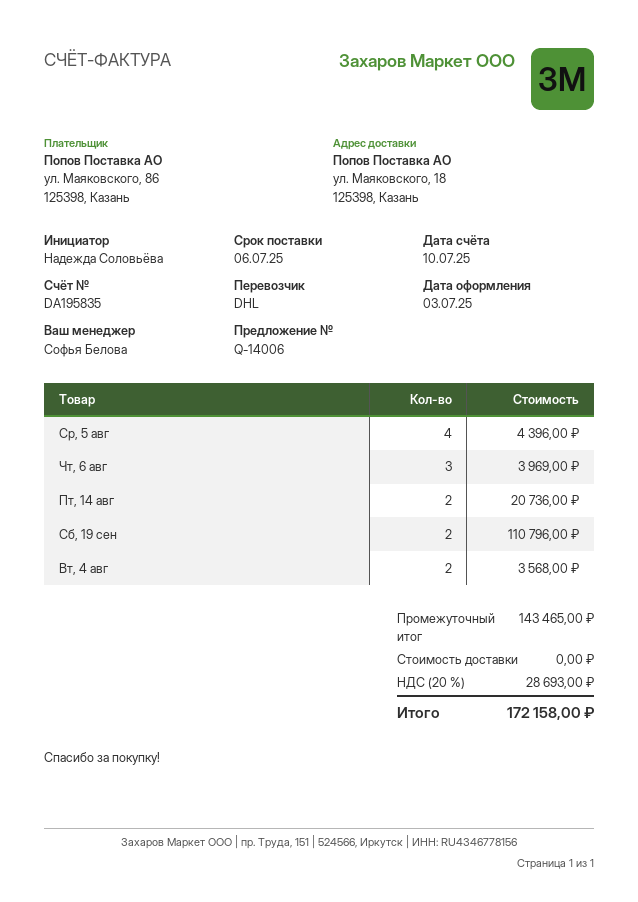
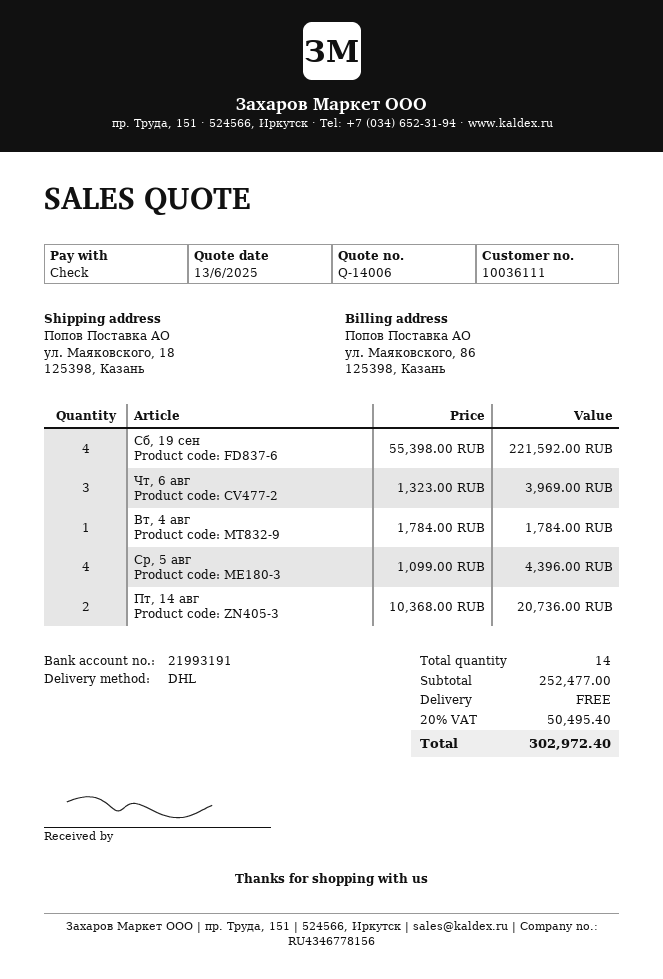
Сб, 19 сен: 2 for 110796.00 -> 4 for 221592.00
Вт, 4 авг: 2 for 3568.00 -> 1 for 1784.00
subtotal: 143465.00 -> 252477.00
tax: 20% = 28693.00 -> 20% = 50495.40
total: 172158.00 -> 302972.40

